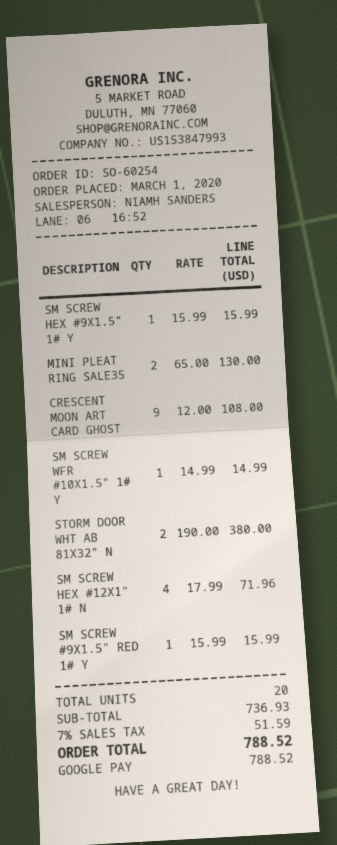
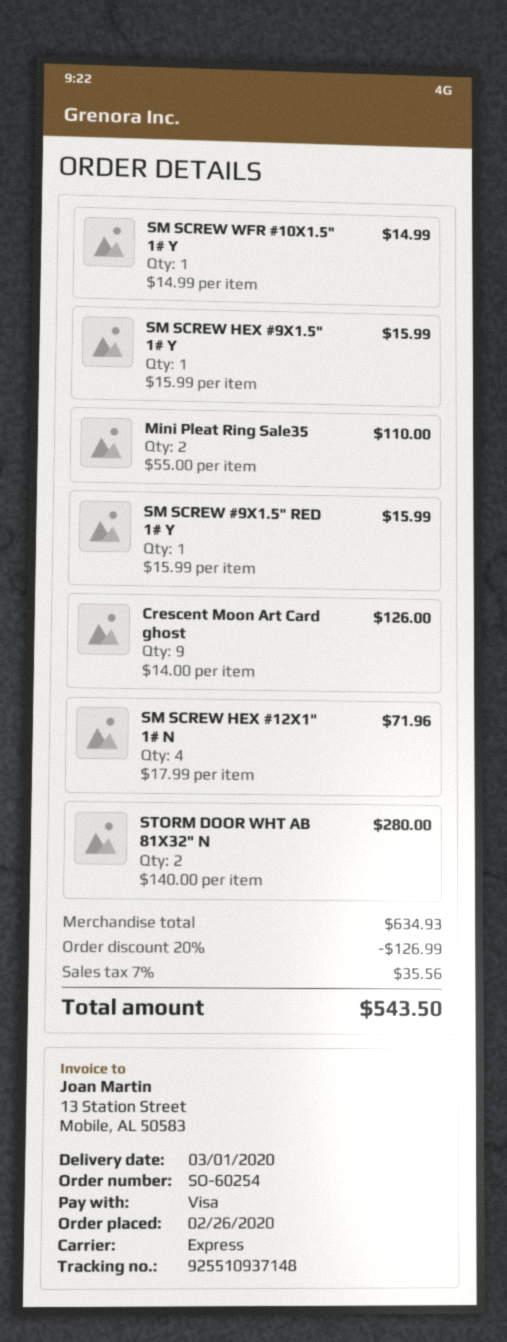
order date: 2020-03-01 -> 2020-02-26
payment method: Google Pay -> Visa
MINI PLEAT RING SALE35: 2 x 65.00 = 130.00 -> 2 x 55.00 = 110.00
CRESCENT MOON ART CARD GHOST: 9 x 12.00 = 108.00 -> 9 x 14.00 = 126.00
STORM DOOR WHT AB 81X32" N: 2 x 190.00 = 380.00 -> 2 x 140.00 = 280.00
subtotal: 736.93 -> 634.93
discount: none -> 20% = 126.99
tax: 7% = 51.59 -> 7% = 35.56
total: 788.52 -> 543.50

